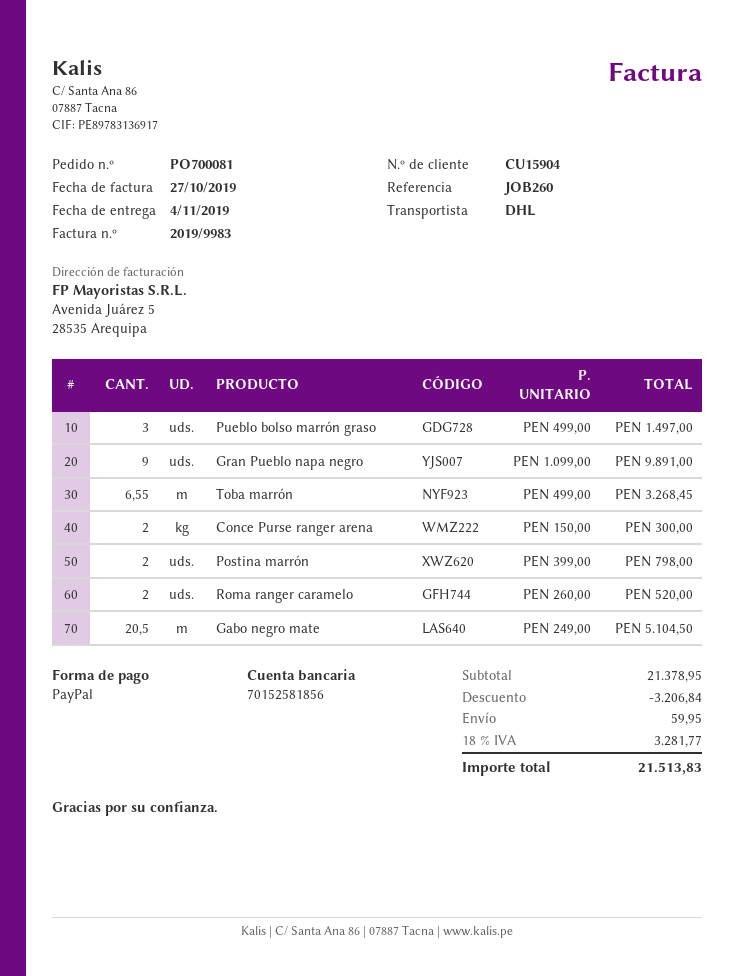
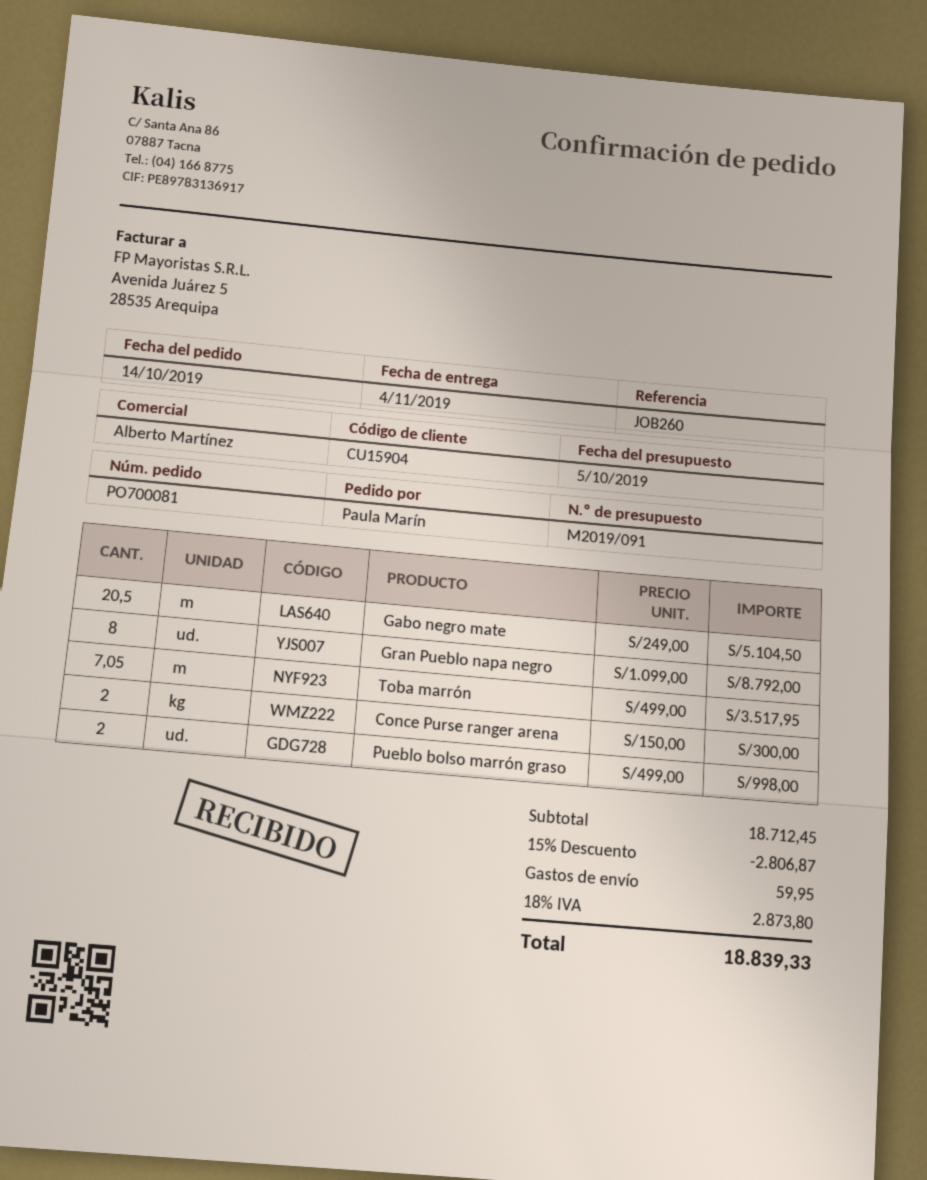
Pueblo bolso marrón graso: 3 x 499.00 = 1497.00 -> 2 x 499.00 = 998.00
Gran Pueblo napa negro: 9 x 1099.00 = 9891.00 -> 8 x 1099.00 = 8792.00
Toba marrón: 6.55 x 499.00 = 3268.45 -> 7.05 x 499.00 = 3517.95
Postina marrón: 2 x 399.00 = 798.00 -> none
Roma ranger caramelo: 2 x 260.00 = 520.00 -> none
subtotal: 21378.95 -> 18712.45
discount: 3206.84 -> 2806.87
tax: 18% = 3281.77 -> 18% = 2873.80
total: 21513.83 -> 18839.33

